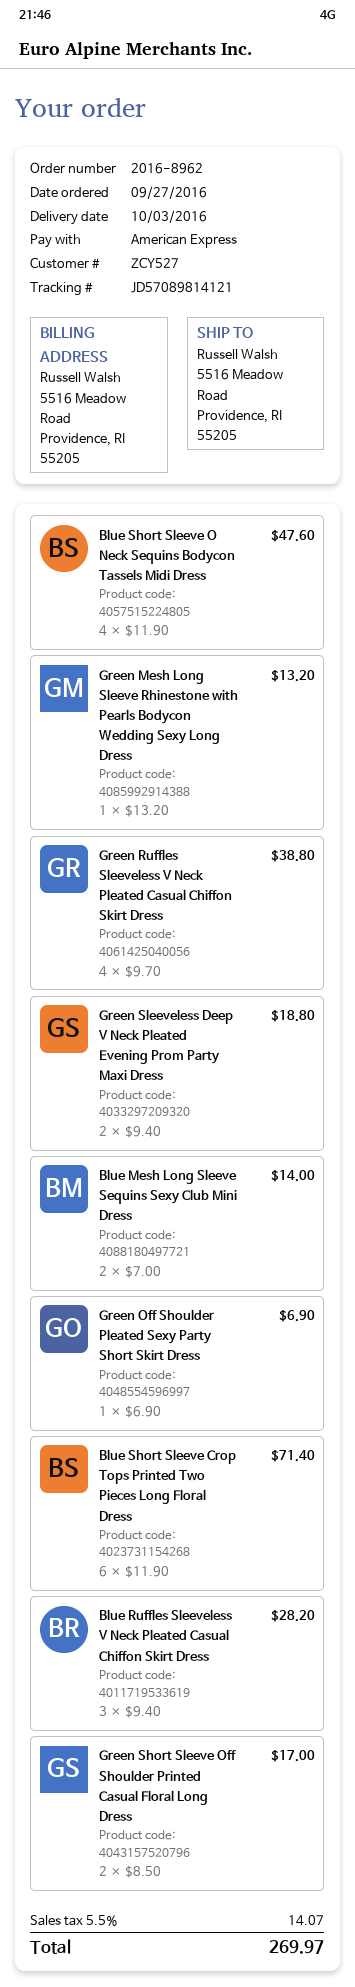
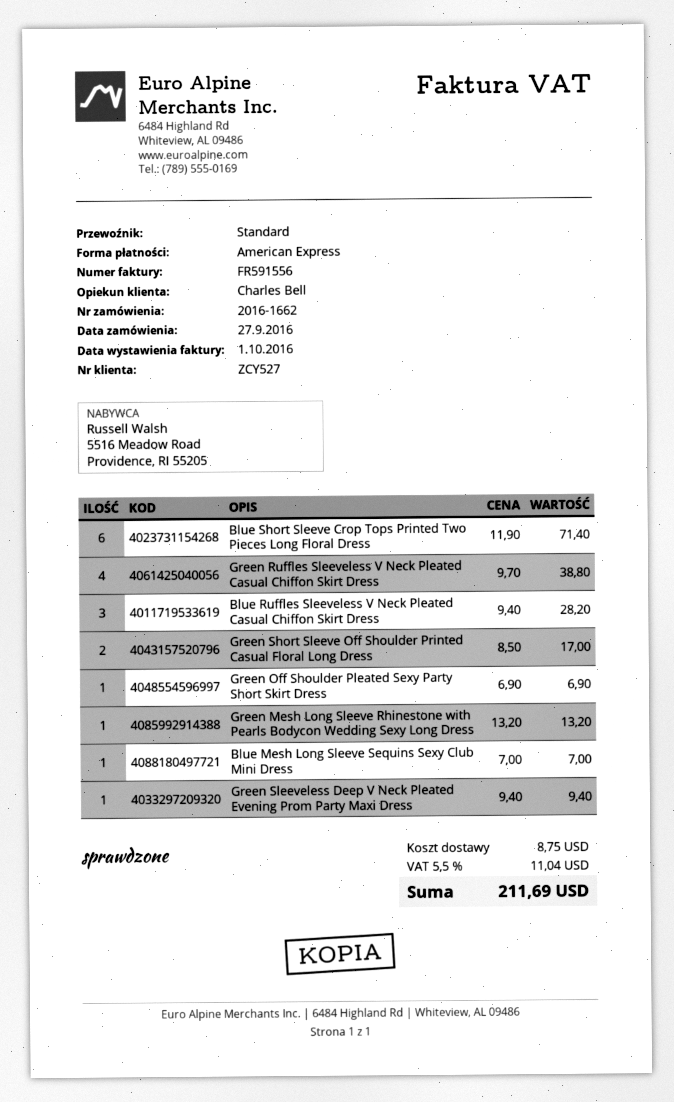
order number: 2016-8962 -> 2016-1662
Blue Short Sleeve O Neck Sequins Bodycon Tassels Midi Dress: 4 x 11.90 = 47.60 -> none
Green Sleeveless Deep V Neck Pleated Evening Prom Party Maxi Dress: 2 x 9.40 = 18.80 -> 1 x 9.40 = 9.40
Blue Mesh Long Sleeve Sequins Sexy Club Mini Dress: 2 x 7.00 = 14.00 -> 1 x 7.00 = 7.00
shipping: none -> 8.75
tax: 5.5% = 14.07 -> 5.5% = 11.04
total: 269.97 -> 211.69

